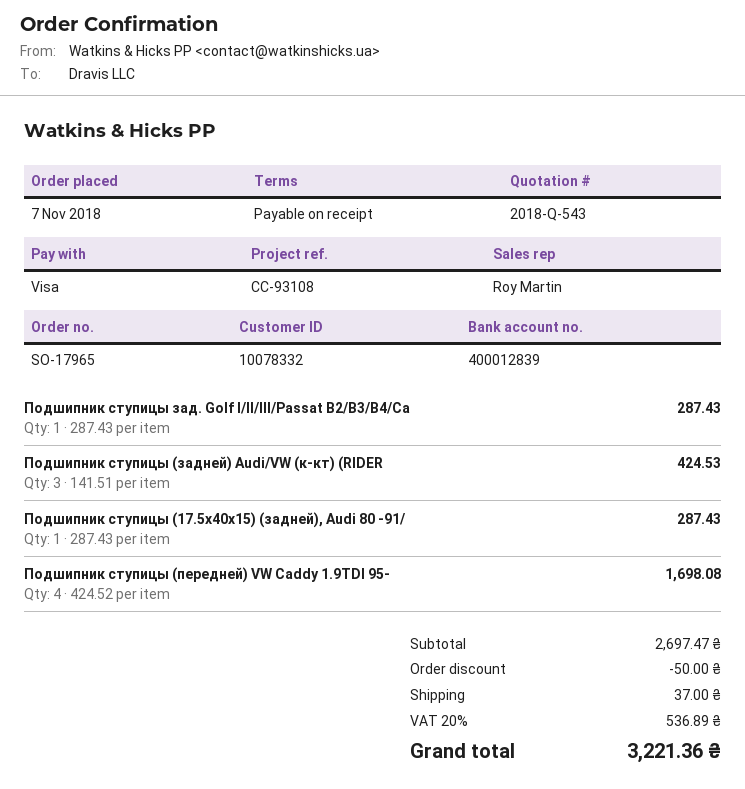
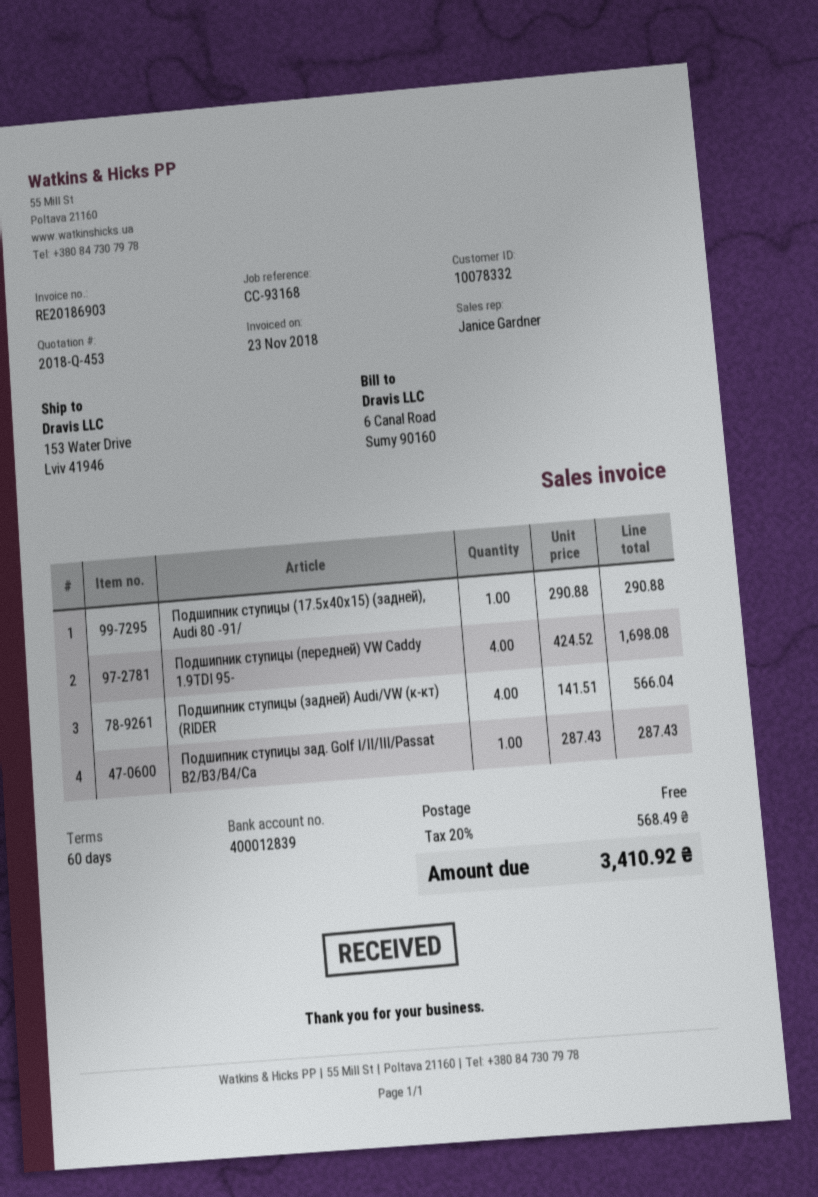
quote number: 2018-Q-543 -> 2018-Q-453
payment terms: on receipt -> 60 days
reference: CC-93108 -> CC-93168
sales rep: Roy Martin -> Janice Gardner
Подшипник ступицы (задней) Audi/VW (к-кт) (RIDER: 3 x 141.51 = 424.53 -> 4 x 141.51 = 566.04
Подшипник ступицы (17.5x40x15) (задней), Audi 80 -91/: 1 x 287.43 = 287.43 -> 1 x 290.88 = 290.88
discount: 50.00 -> none
shipping: 37.00 -> 0.00
tax: 20% = 536.89 -> 20% = 568.49
total: 3221.36 -> 3410.92

